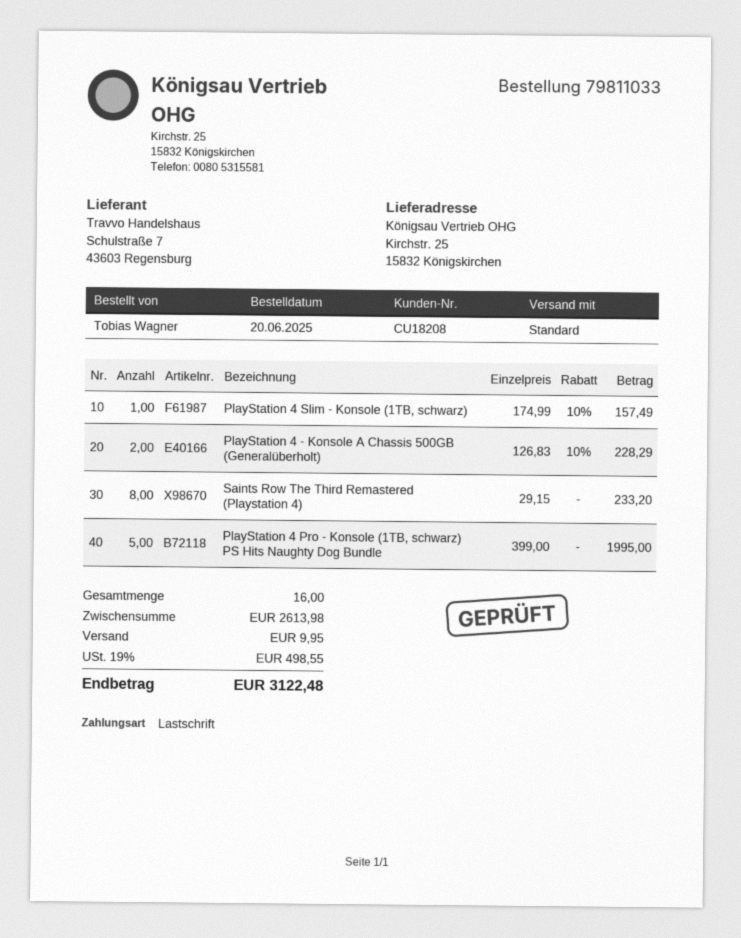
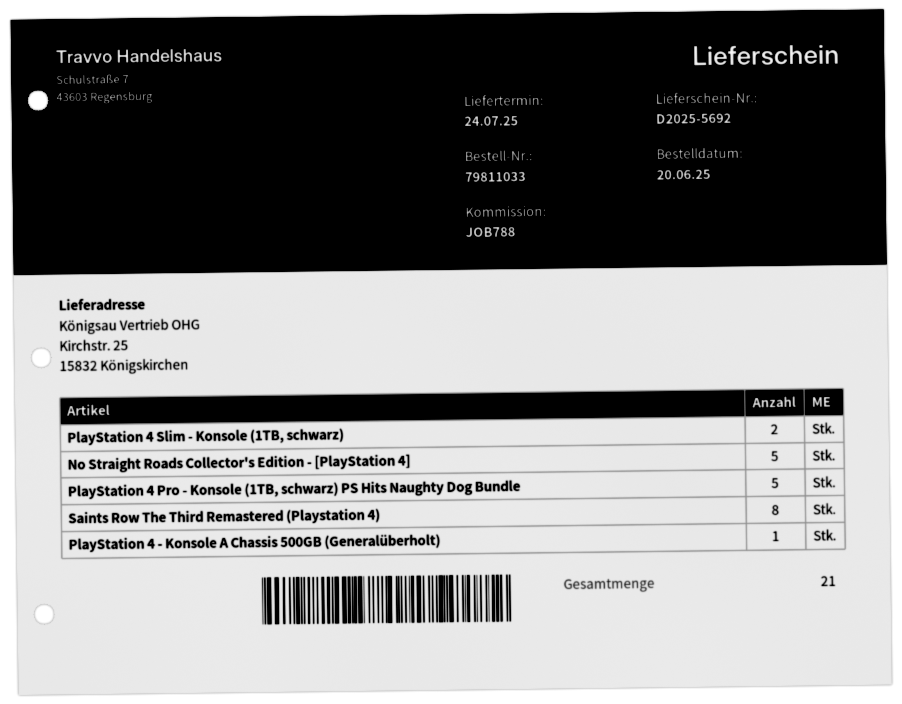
PlayStation 4 Slim - Konsole (1TB, schwarz): 1 -> 2
PlayStation 4 - Konsole A Chassis 500GB (Generalüberholt): 2 -> 1
No Straight Roads Collector's Edition - [PlayStation 4]: none -> 5
total quantity: 16 -> 21

